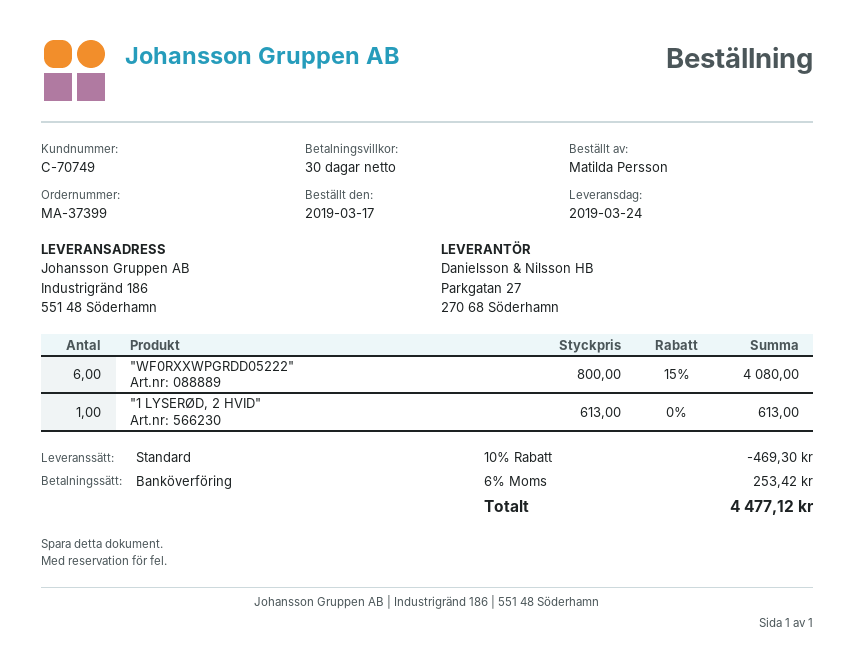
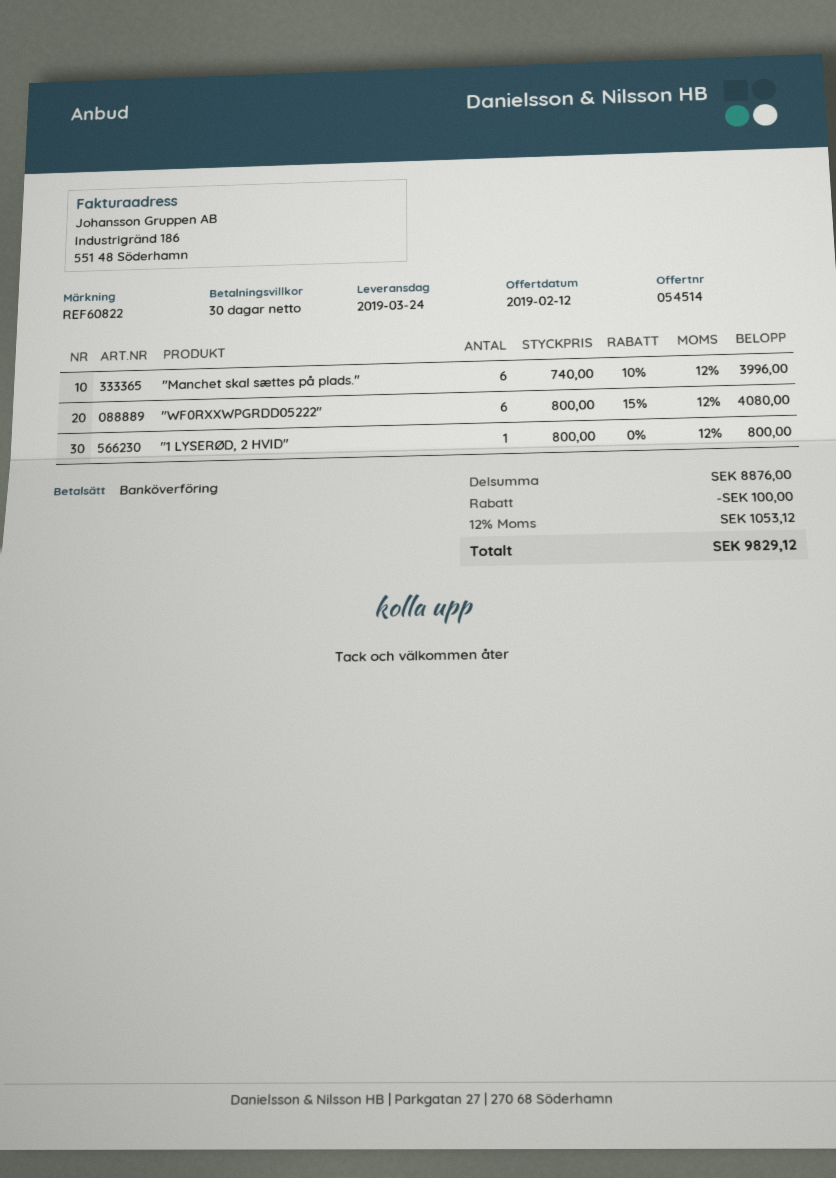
"1 LYSERØD, 2 HVID": 1 x 613.00 = 613.00 -> 1 x 800.00 = 800.00
"Manchet skal sættes på plads.": none -> 6 x 740.00 - 10% = 3996.00
discount: 469.30 -> 100.00
tax: 6% = 253.42 -> 12% = 1053.12
total: 4477.12 -> 9829.12

